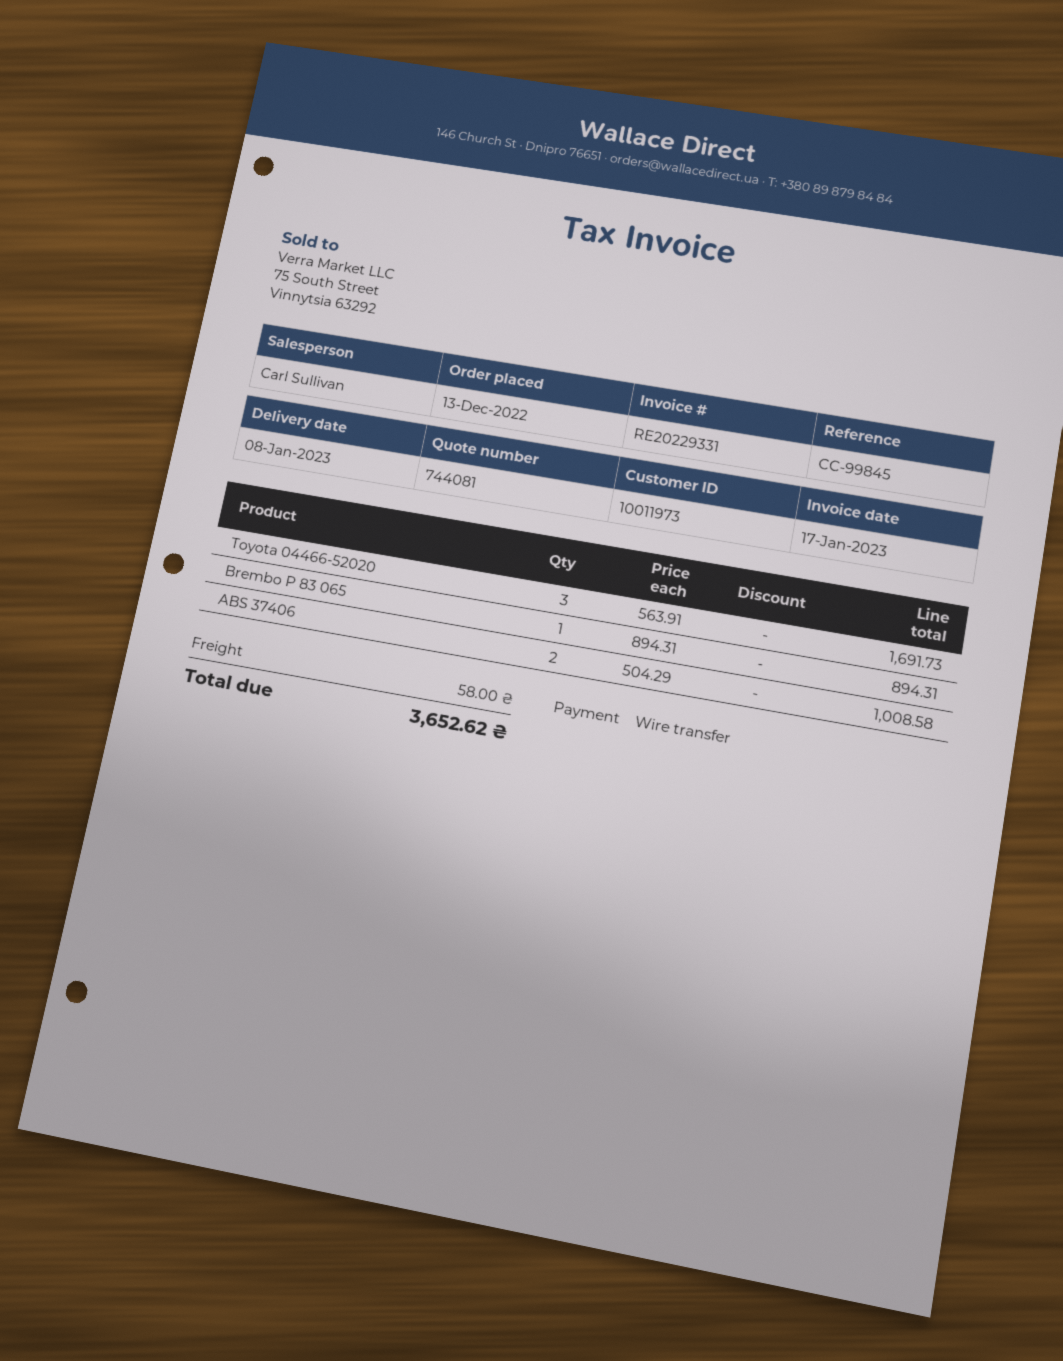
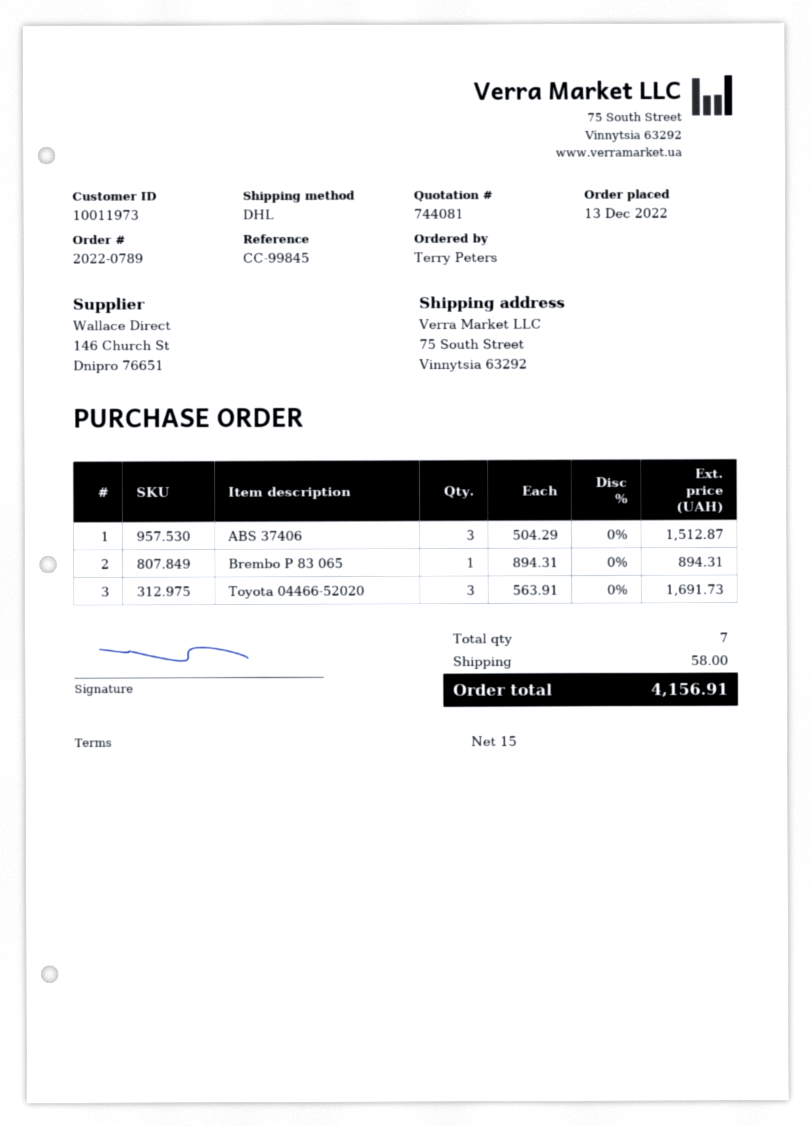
ABS 37406: 2 x 504.29 = 1008.58 -> 3 x 504.29 = 1512.87
total: 3652.62 -> 4156.91

